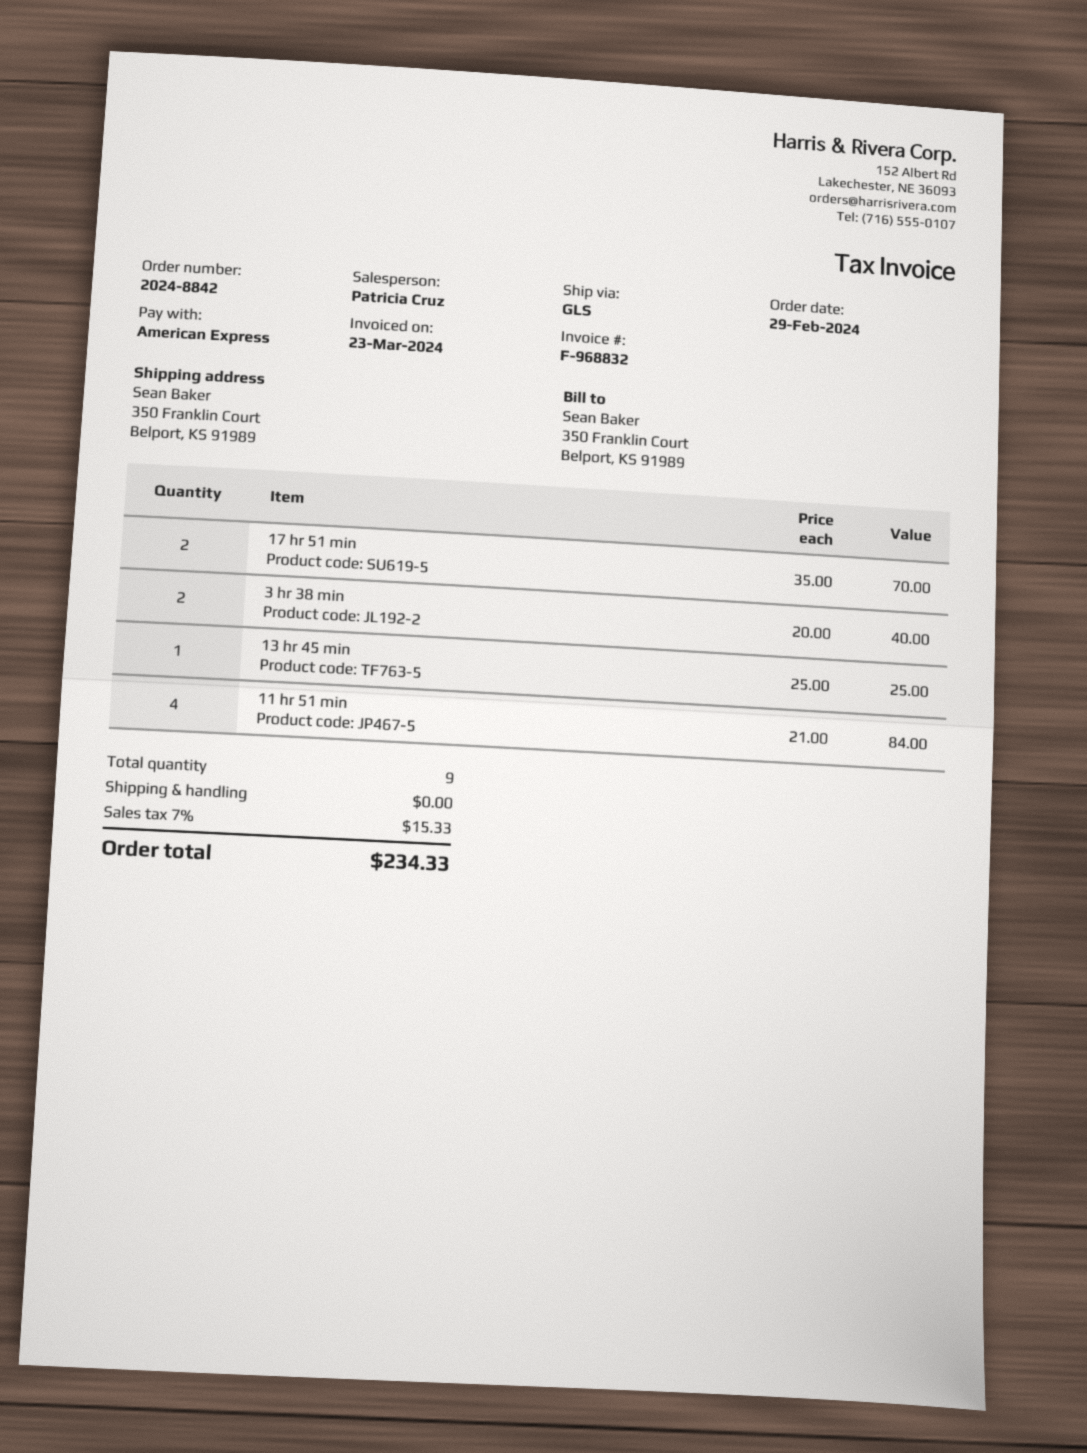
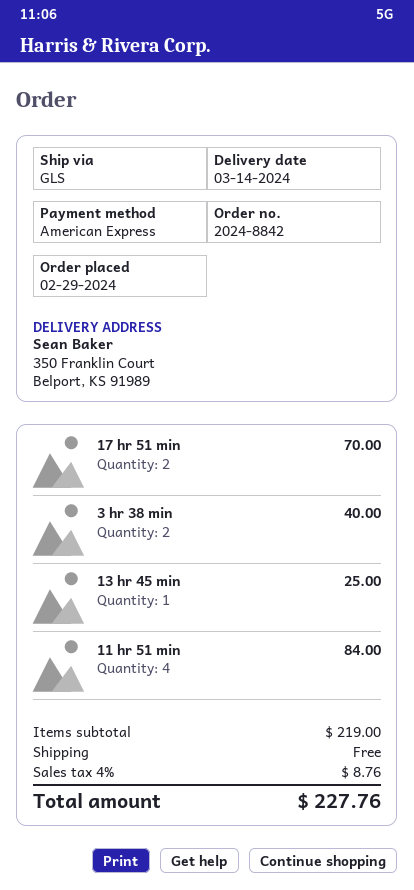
tax: 7% = 15.33 -> 4% = 8.76
total: 234.33 -> 227.76

